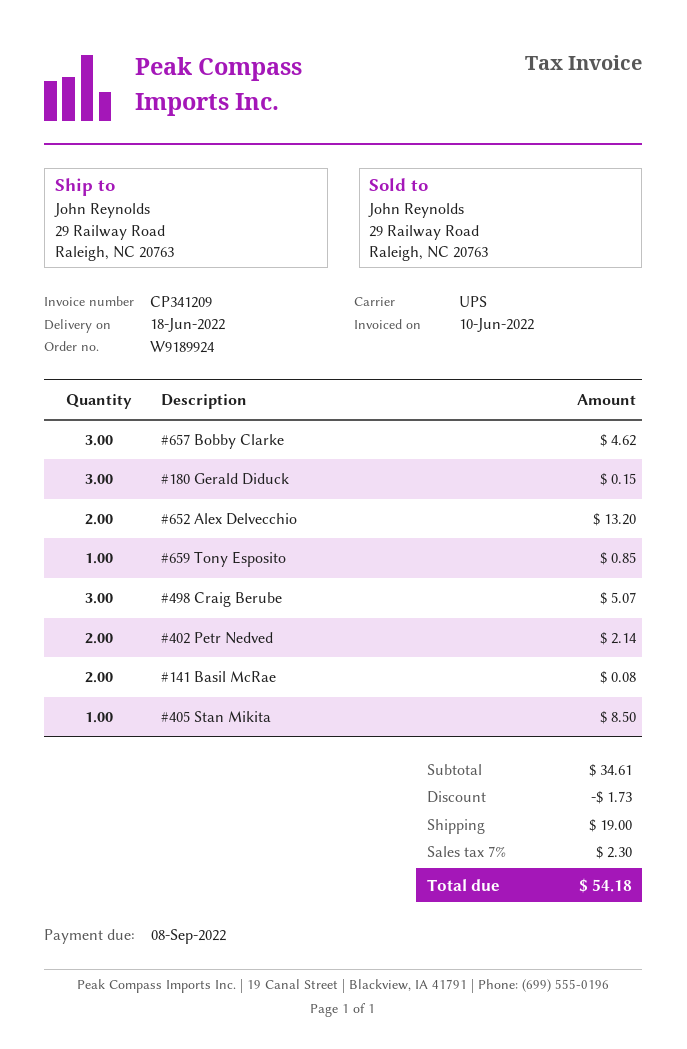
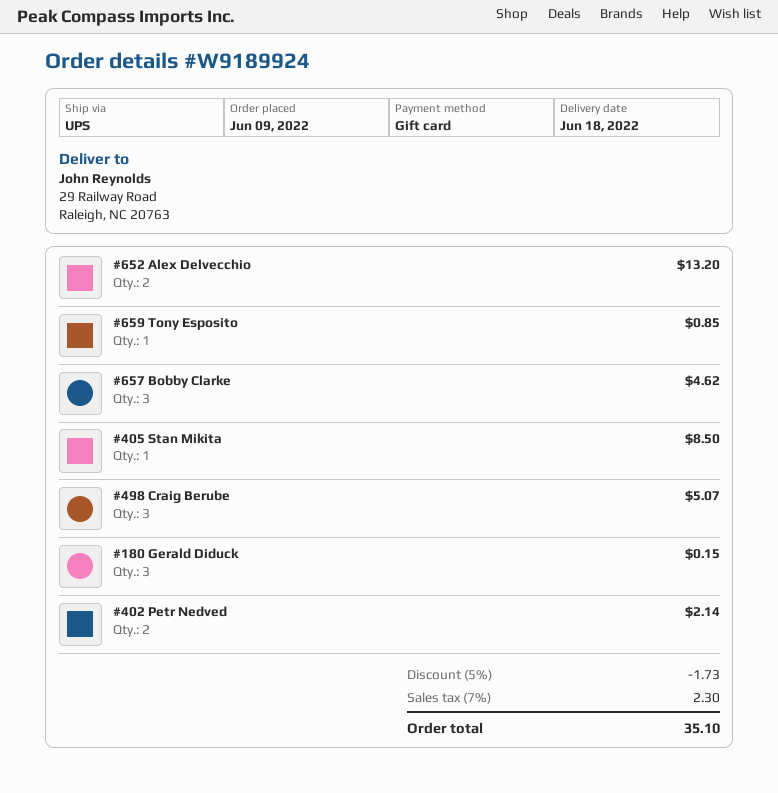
#141 Basil McRae: 2 for 0.08 -> none
shipping: 19.00 -> none
total: 54.18 -> 35.10

